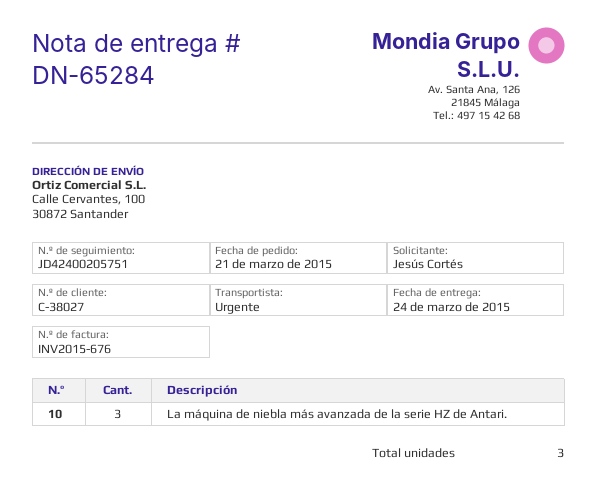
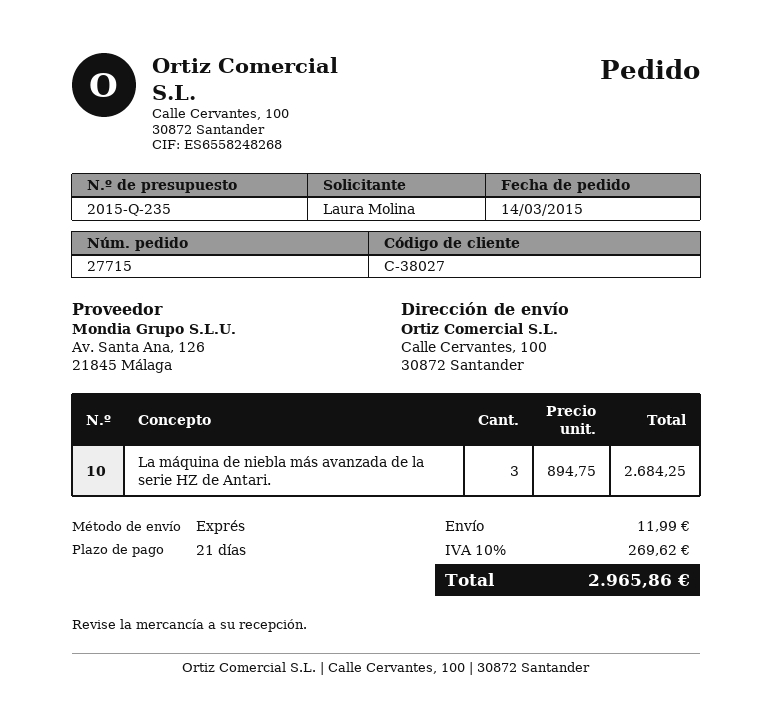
order date: 2015-03-21 -> 2015-03-14
ordered by: Jesús Cortés -> Laura Molina

